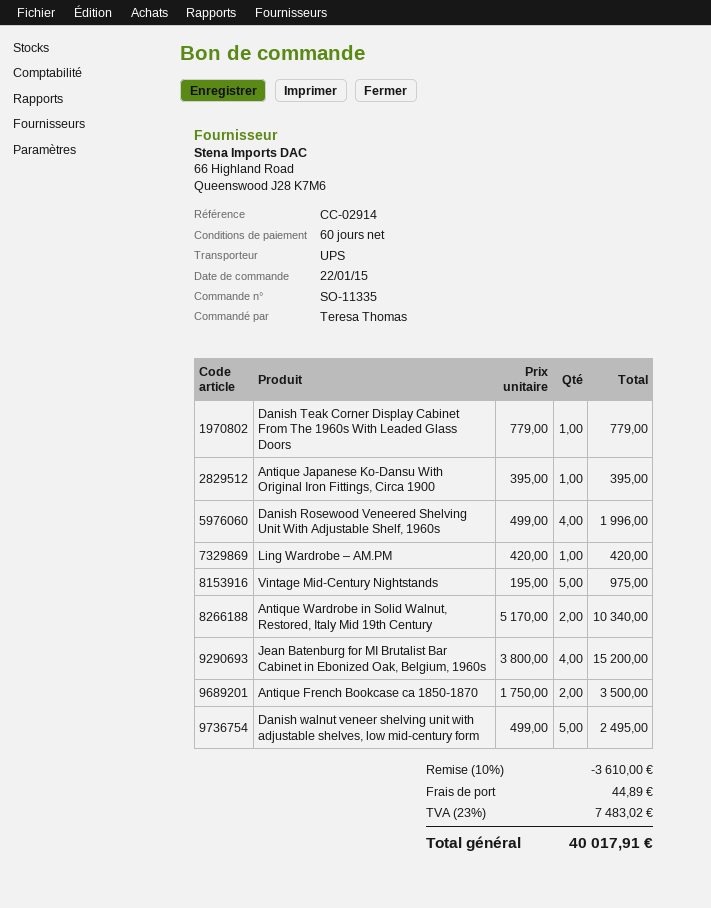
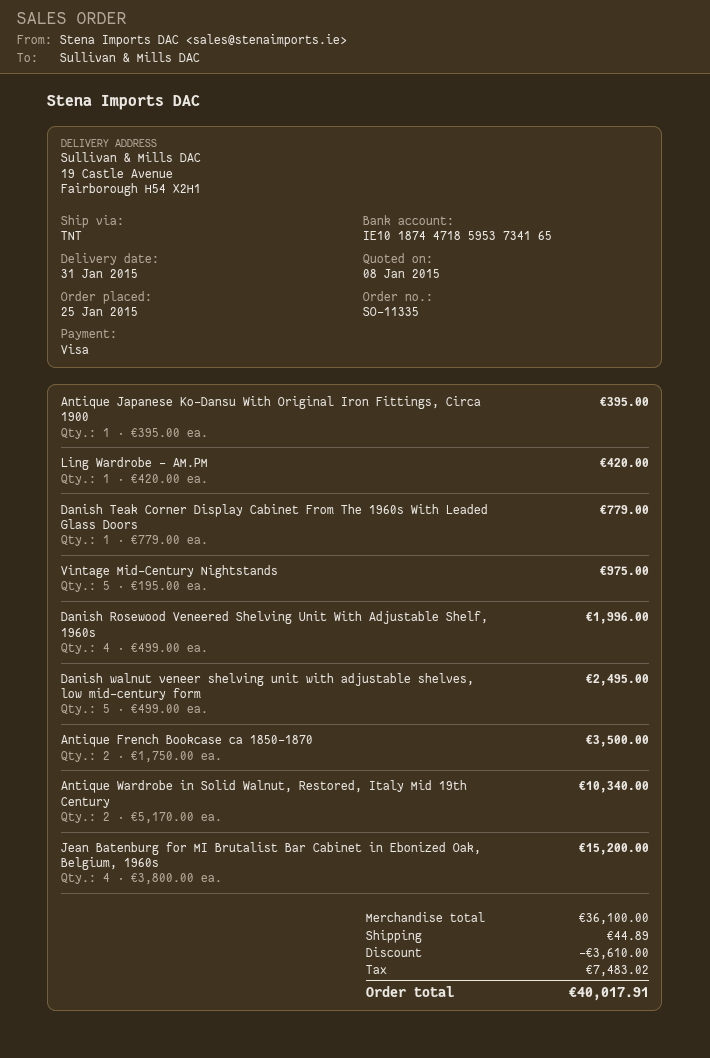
order date: 2015-01-22 -> 2015-01-25
shipping method: UPS -> TNT

